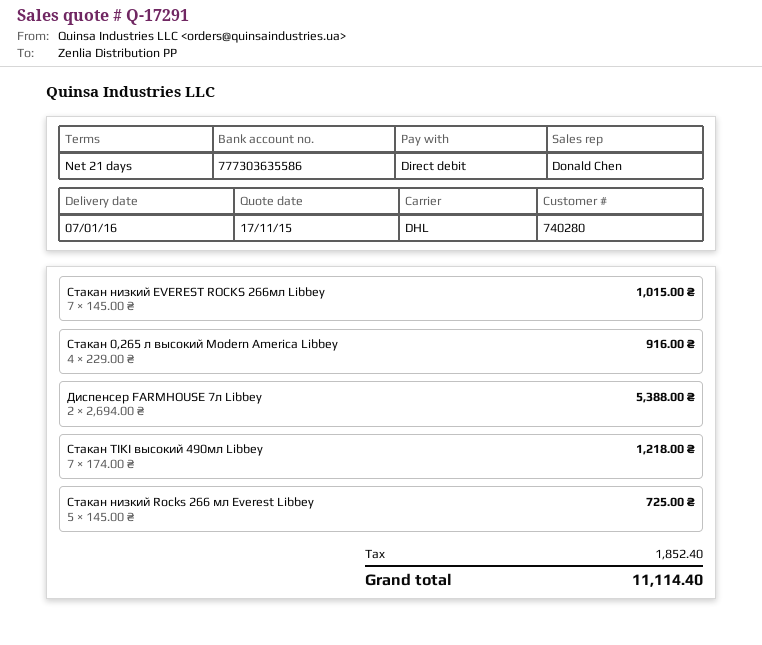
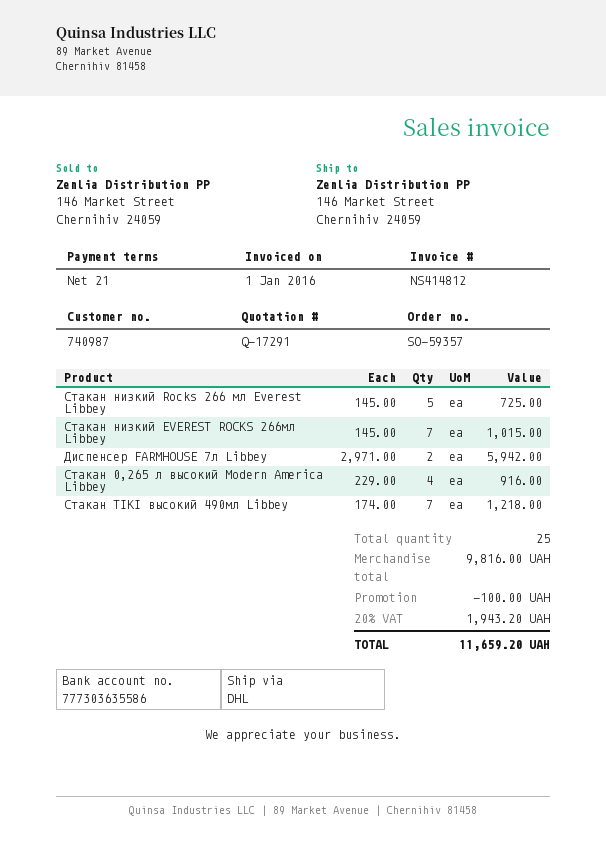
customer number: 740280 -> 740987
Диспенсер FARMHOUSE 7л Libbey: 2 x 2694.00 = 5388.00 -> 2 x 2971.00 = 5942.00
discount: none -> 100.00
tax: 1852.40 -> 1943.20
total: 11114.40 -> 11659.20

